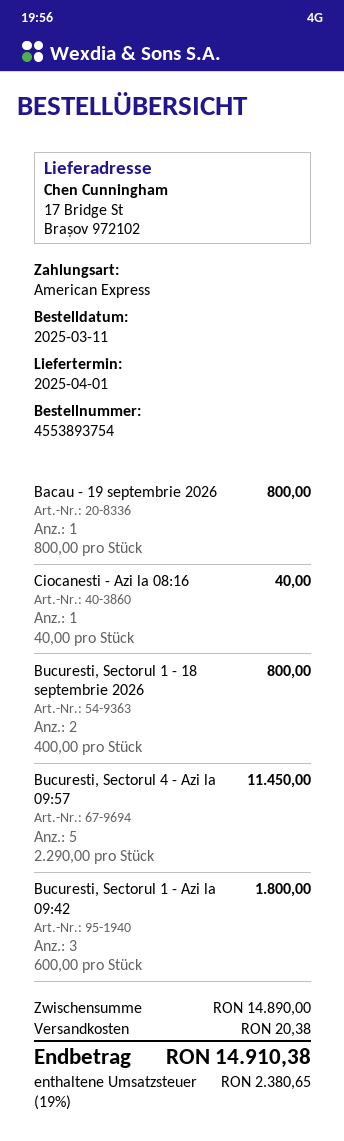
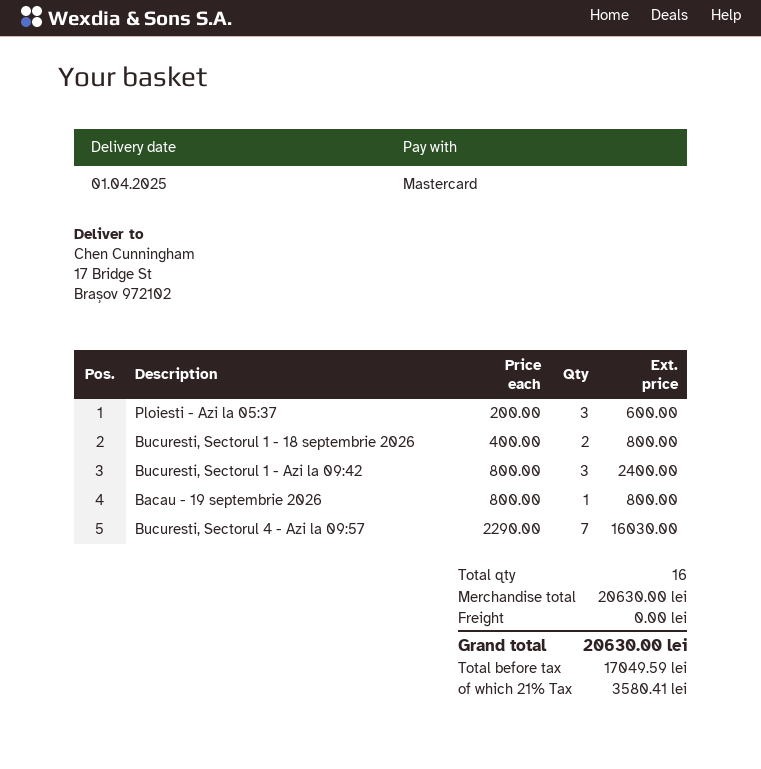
payment method: American Express -> Mastercard
Ciocanesti - Azi la 08:16: 1 x 40.00 = 40.00 -> none
Bucuresti, Sectorul 4 - Azi la 09:57: 5 x 2290.00 = 11450.00 -> 7 x 2290.00 = 16030.00
Bucuresti, Sectorul 1 - Azi la 09:42: 3 x 600.00 = 1800.00 -> 3 x 800.00 = 2400.00
Ploiesti - Azi la 05:37: none -> 3 x 200.00 = 600.00
subtotal: 14890.00 -> 20630.00
shipping: 20.38 -> 0.00
tax: 19% = 2380.65 -> 21% = 3580.41
total: 14910.38 -> 20630.00

